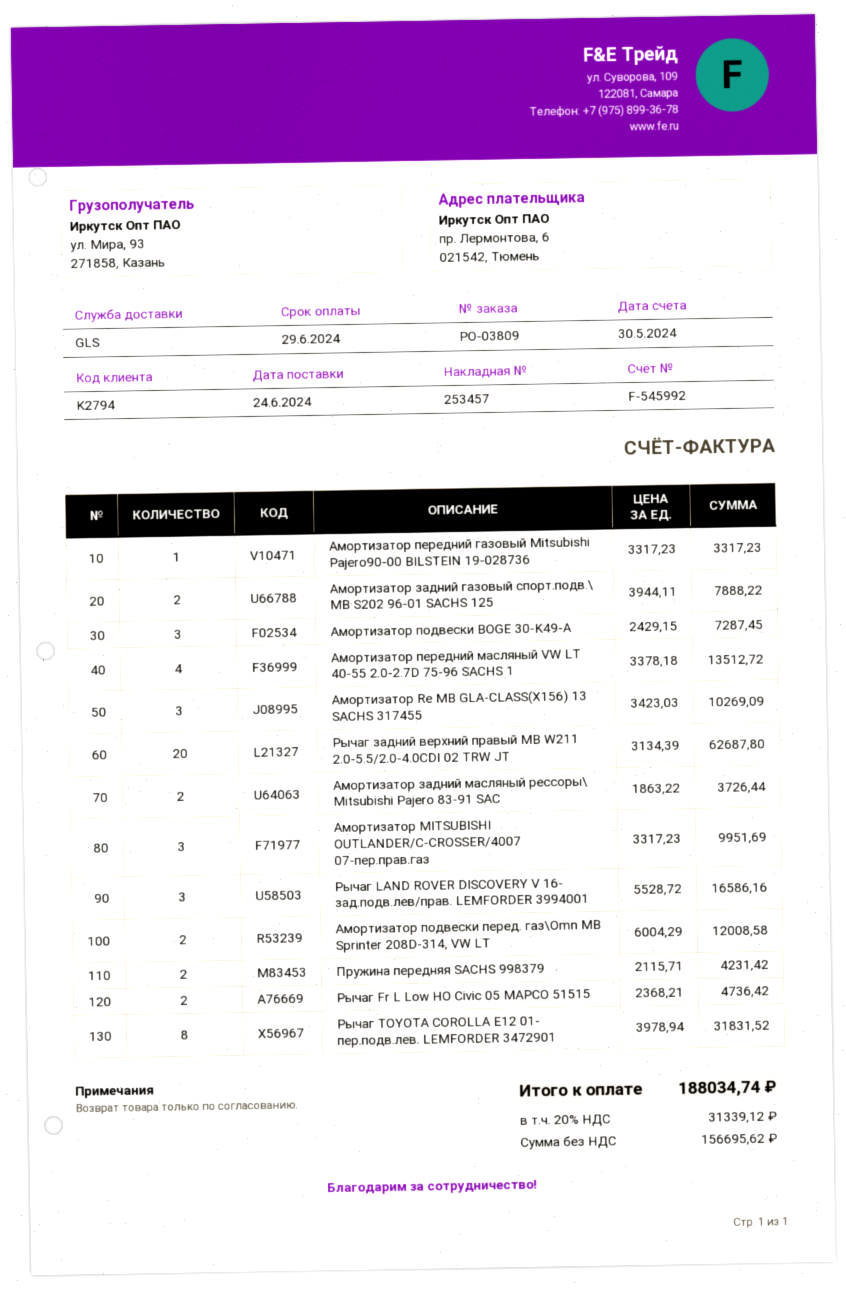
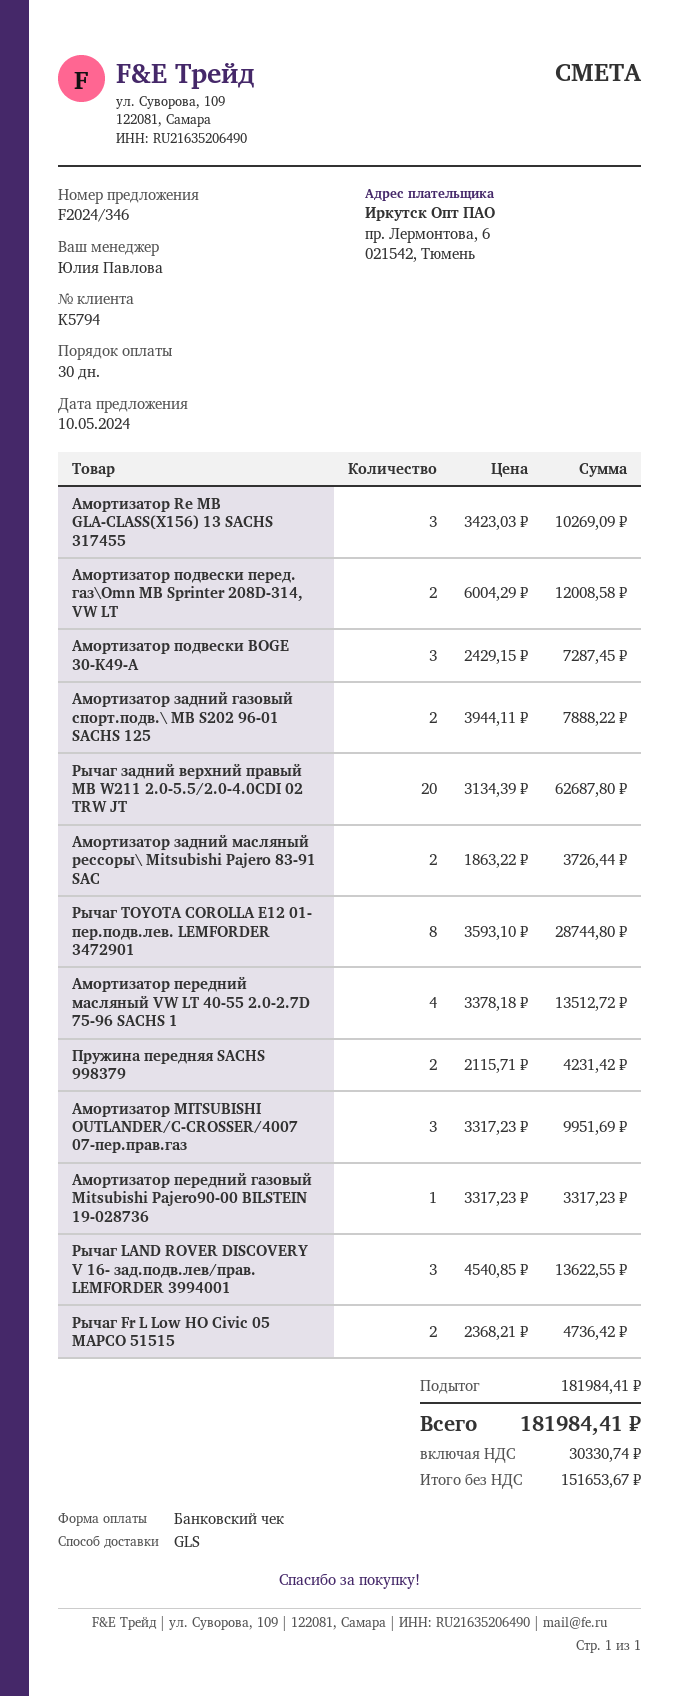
customer number: K2794 -> K5794
Рычаг LAND ROVER DISCOVERY V 16- зад.подв.лев/прав. LEMFORDER 3994001: 3 x 5528.72 = 16586.16 -> 3 x 4540.85 = 13622.55
Рычаг TOYOTA COROLLA E12 01- пер.подв.лев. LEMFORDER 3472901: 8 x 3978.94 = 31831.52 -> 8 x 3593.10 = 28744.80
net: 156695.62 -> 151653.67
tax: 31339.12 -> 30330.74
total: 188034.74 -> 181984.41

